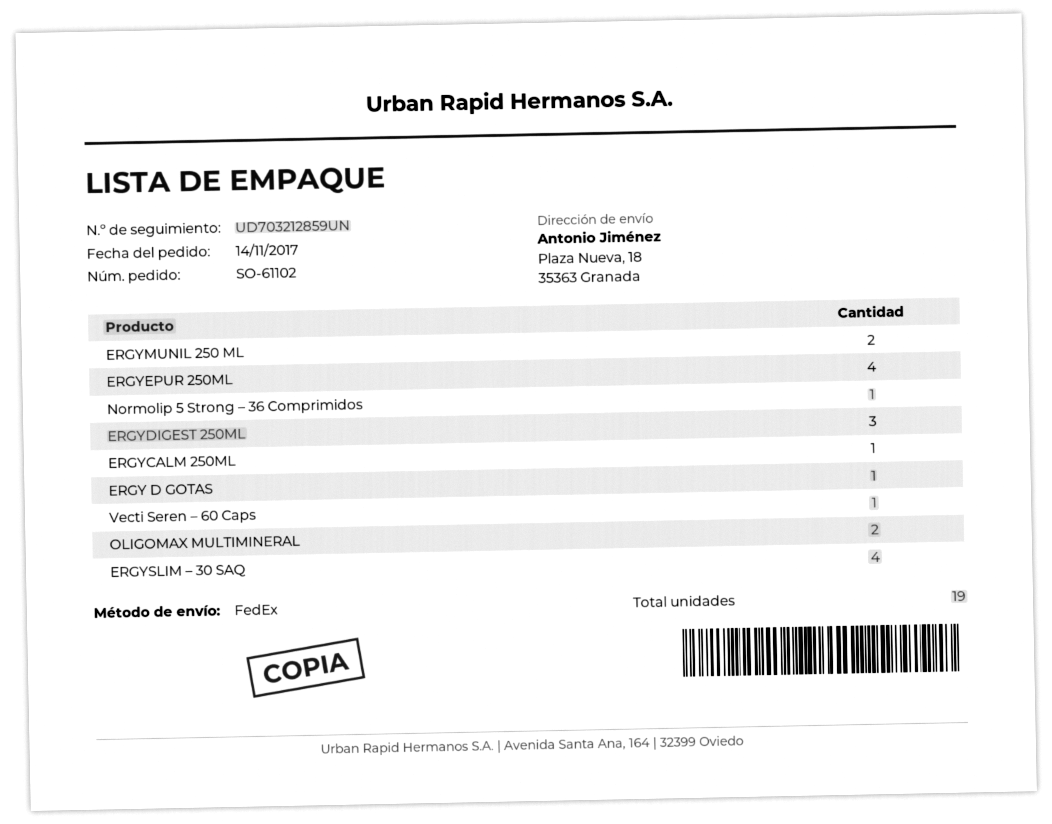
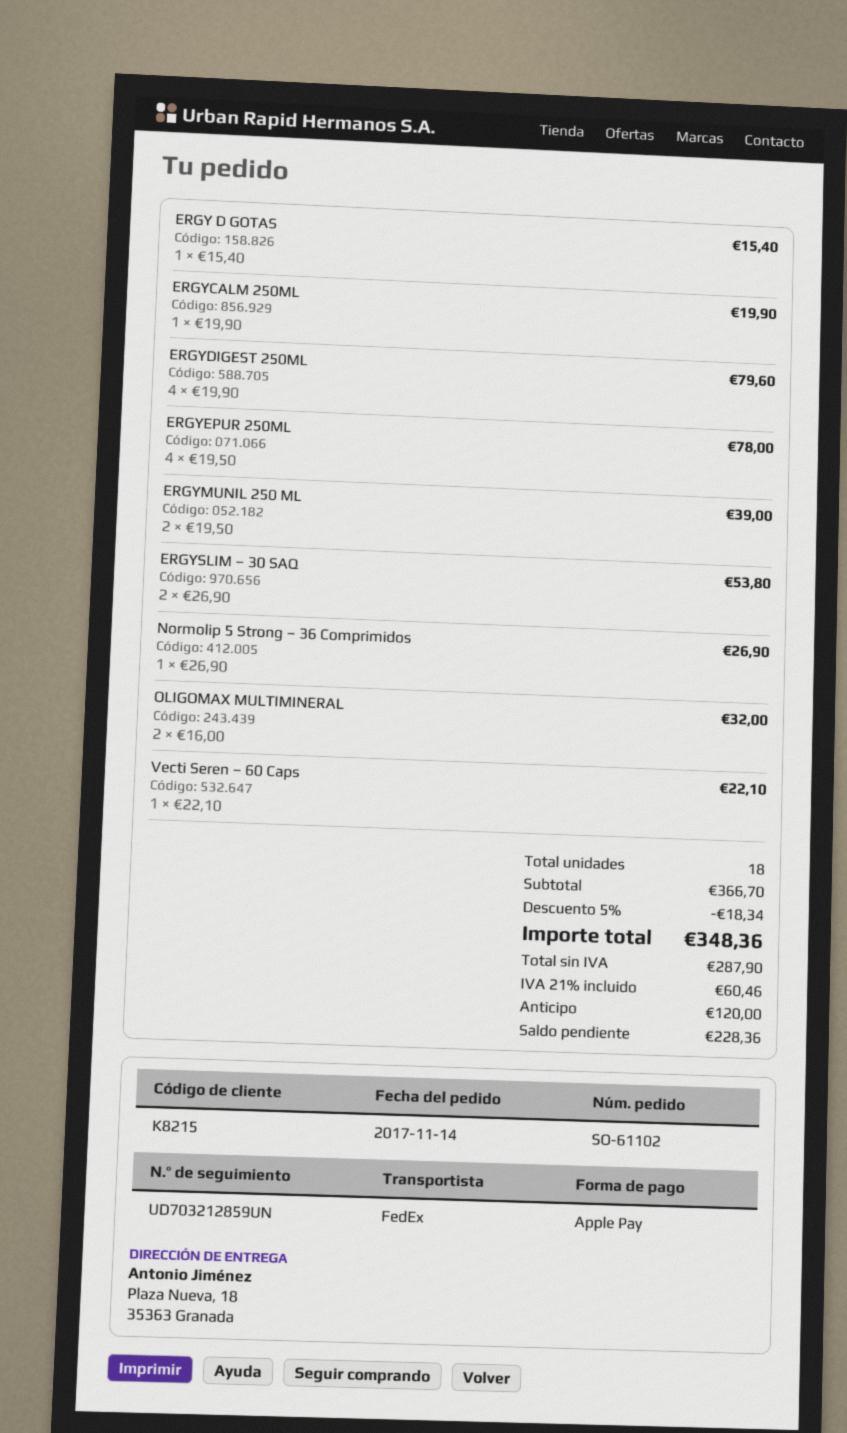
ERGYDIGEST 250ML: 3 -> 4
ERGYSLIM – 30 SAQ: 4 -> 2
total quantity: 19 -> 18

